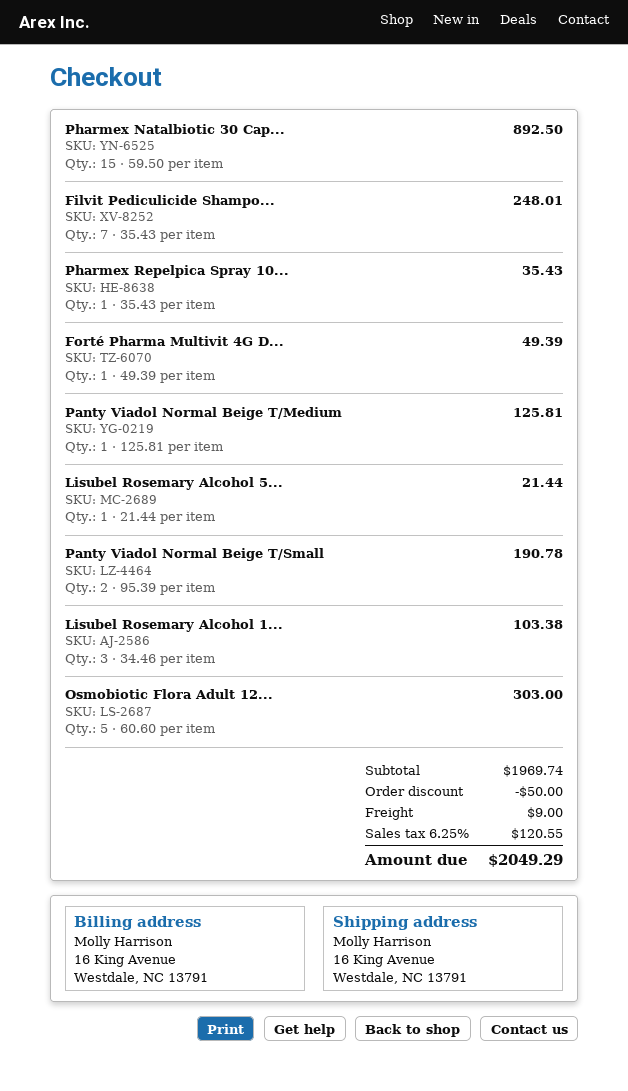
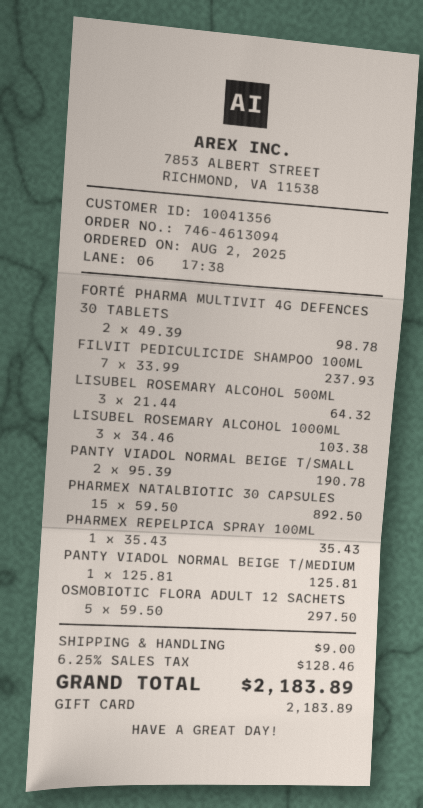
Filvit Pediculicide Shampo...: 7 x 35.43 = 248.01 -> 7 x 33.99 = 237.93
Forté Pharma Multivit 4G D...: 1 x 49.39 = 49.39 -> 2 x 49.39 = 98.78
Lisubel Rosemary Alcohol 5...: 1 x 21.44 = 21.44 -> 3 x 21.44 = 64.32
Osmobiotic Flora Adult 12...: 5 x 60.60 = 303.00 -> 5 x 59.50 = 297.50
discount: 50.00 -> none
tax: 6.25% = 120.55 -> 6.25% = 128.46
total: 2049.29 -> 2183.89

